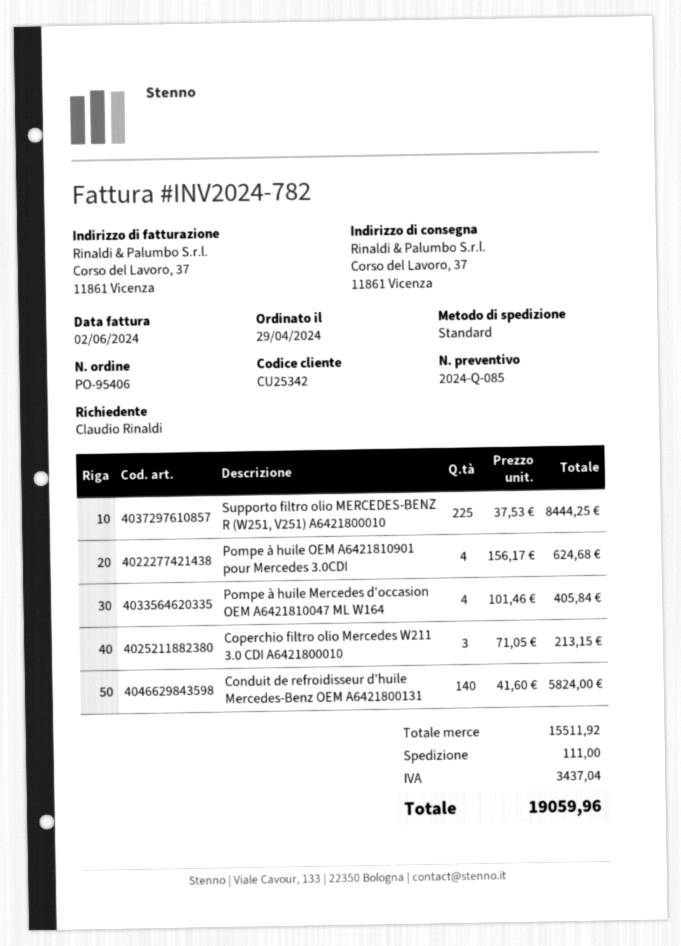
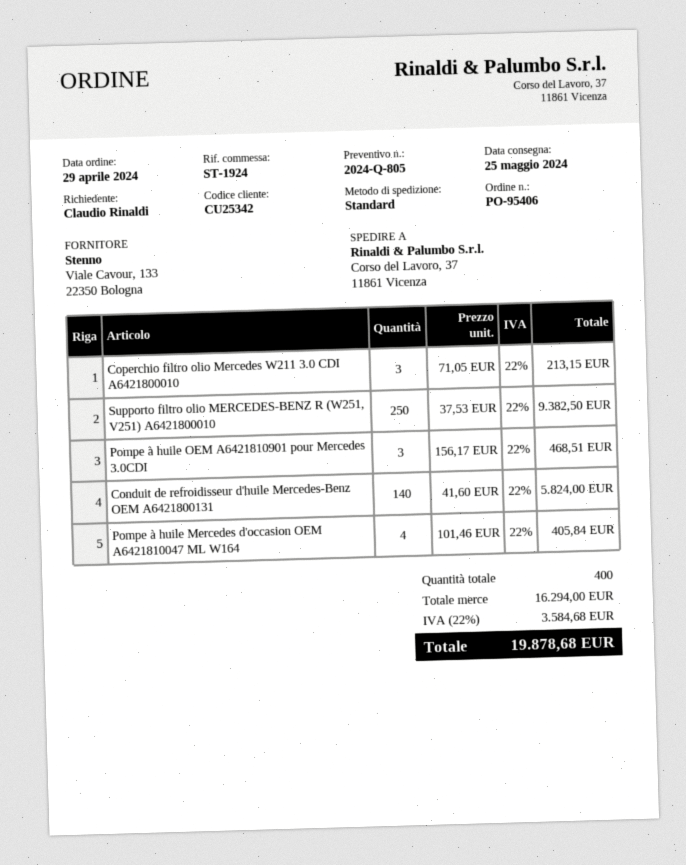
quote number: 2024-Q-085 -> 2024-Q-805
Supporto filtro olio MERCEDES-BENZ R (W251, V251) A6421800010: 225 x 37.53 = 8444.25 -> 250 x 37.53 = 9382.50
Pompe à huile OEM A6421810901 pour Mercedes 3.0CDI: 4 x 156.17 = 624.68 -> 3 x 156.17 = 468.51
subtotal: 15511.92 -> 16294.00
shipping: 111.00 -> none
tax: 3437.04 -> 3584.68
total: 19059.96 -> 19878.68

